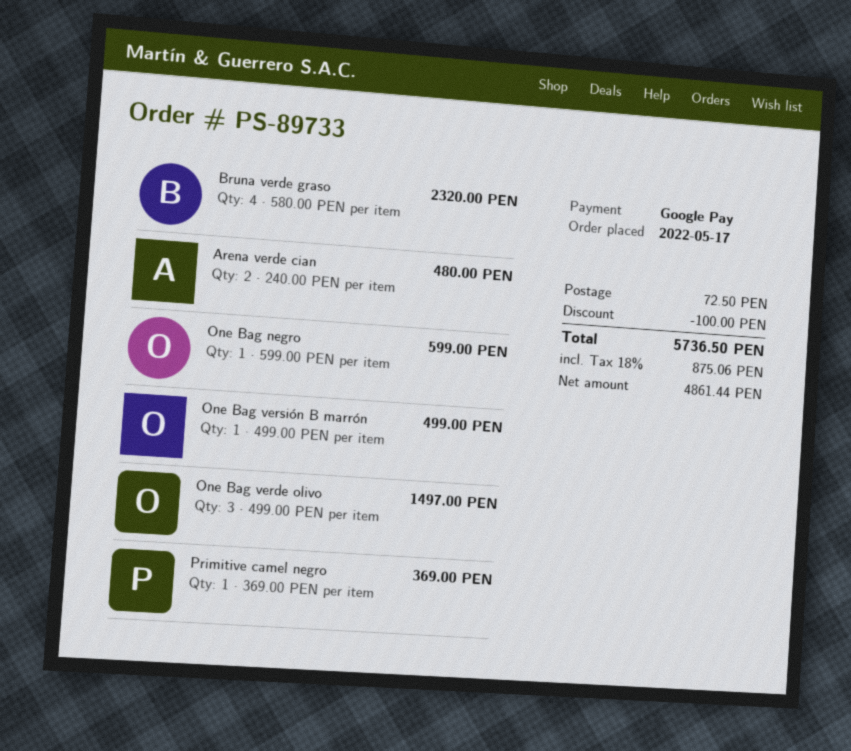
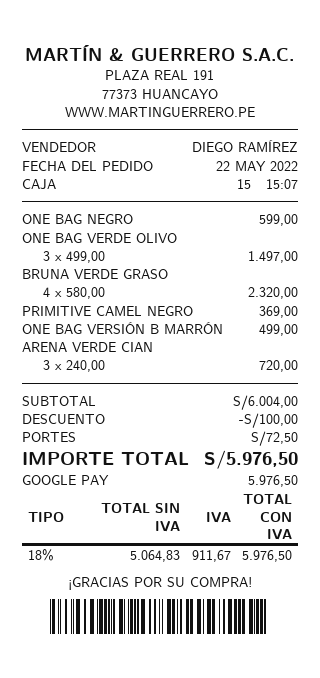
order date: 2022-05-17 -> 2022-05-22
Arena verde cian: 2 x 240.00 = 480.00 -> 3 x 240.00 = 720.00
net: 4861.44 -> 5064.83
tax: 18% = 875.06 -> 18% = 911.67
total: 5736.50 -> 5976.50

